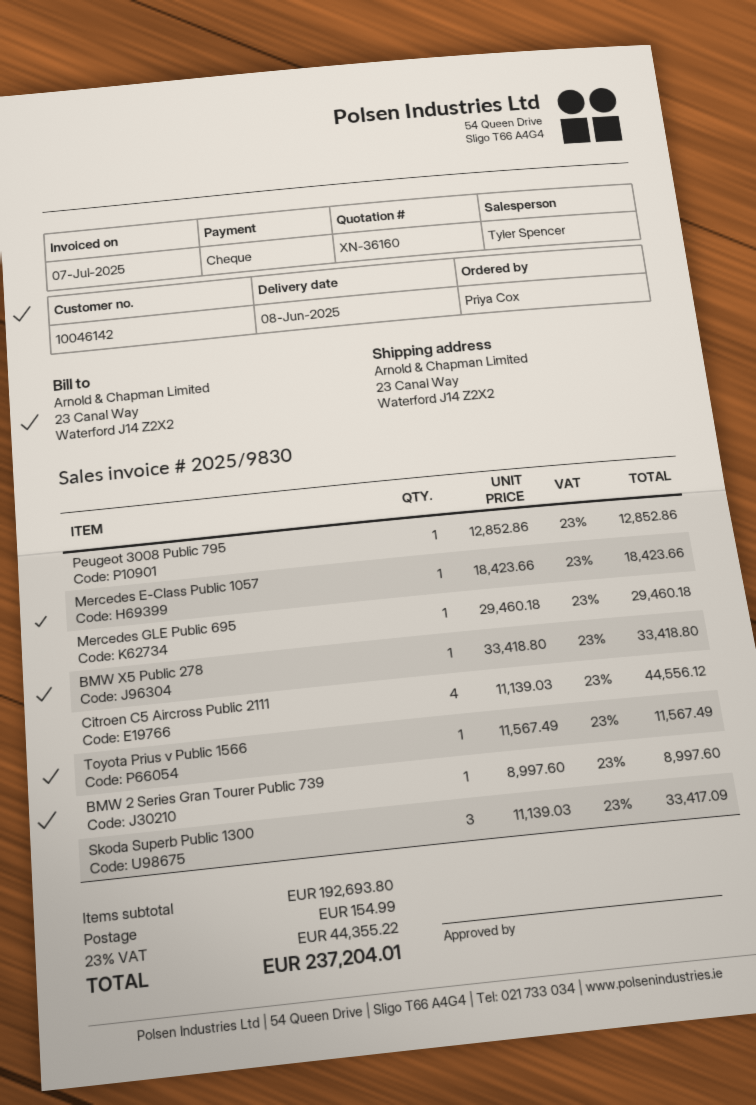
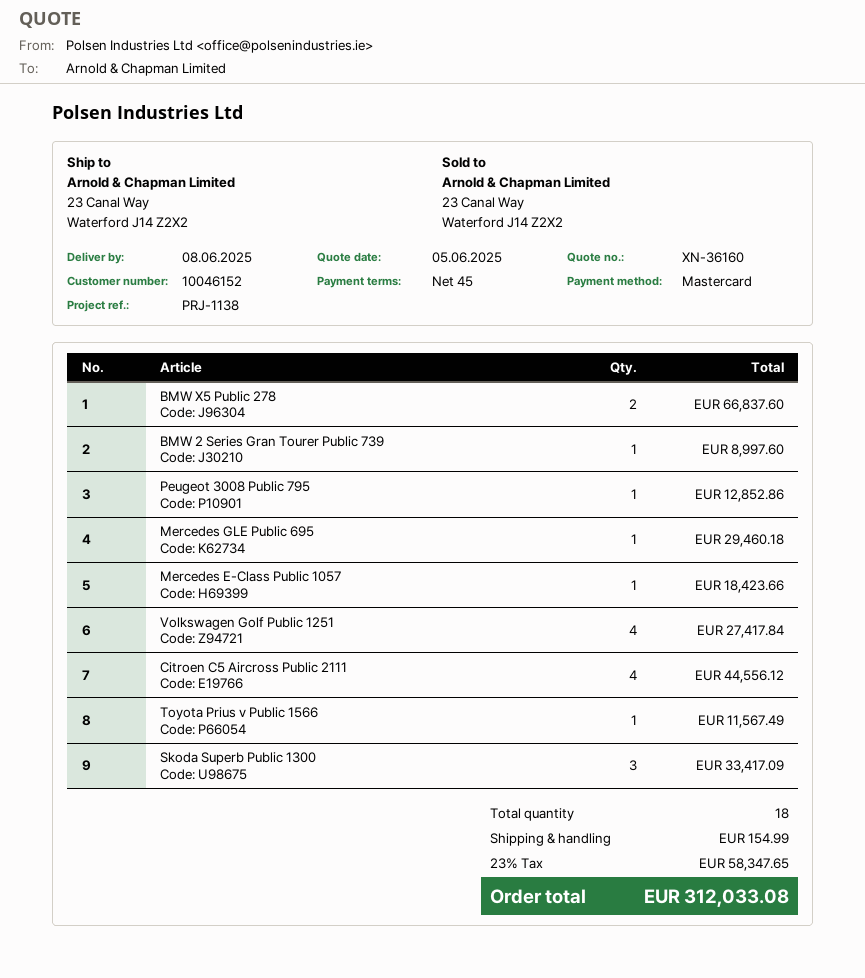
customer number: 10046142 -> 10046152
payment method: cheque -> Mastercard
BMW X5 Public 278: 1 for 33418.80 -> 2 for 66837.60
Volkswagen Golf Public 1251: none -> 4 for 27417.84
tax: 23% = 44355.22 -> 23% = 58347.65
total: 237204.01 -> 312033.08

